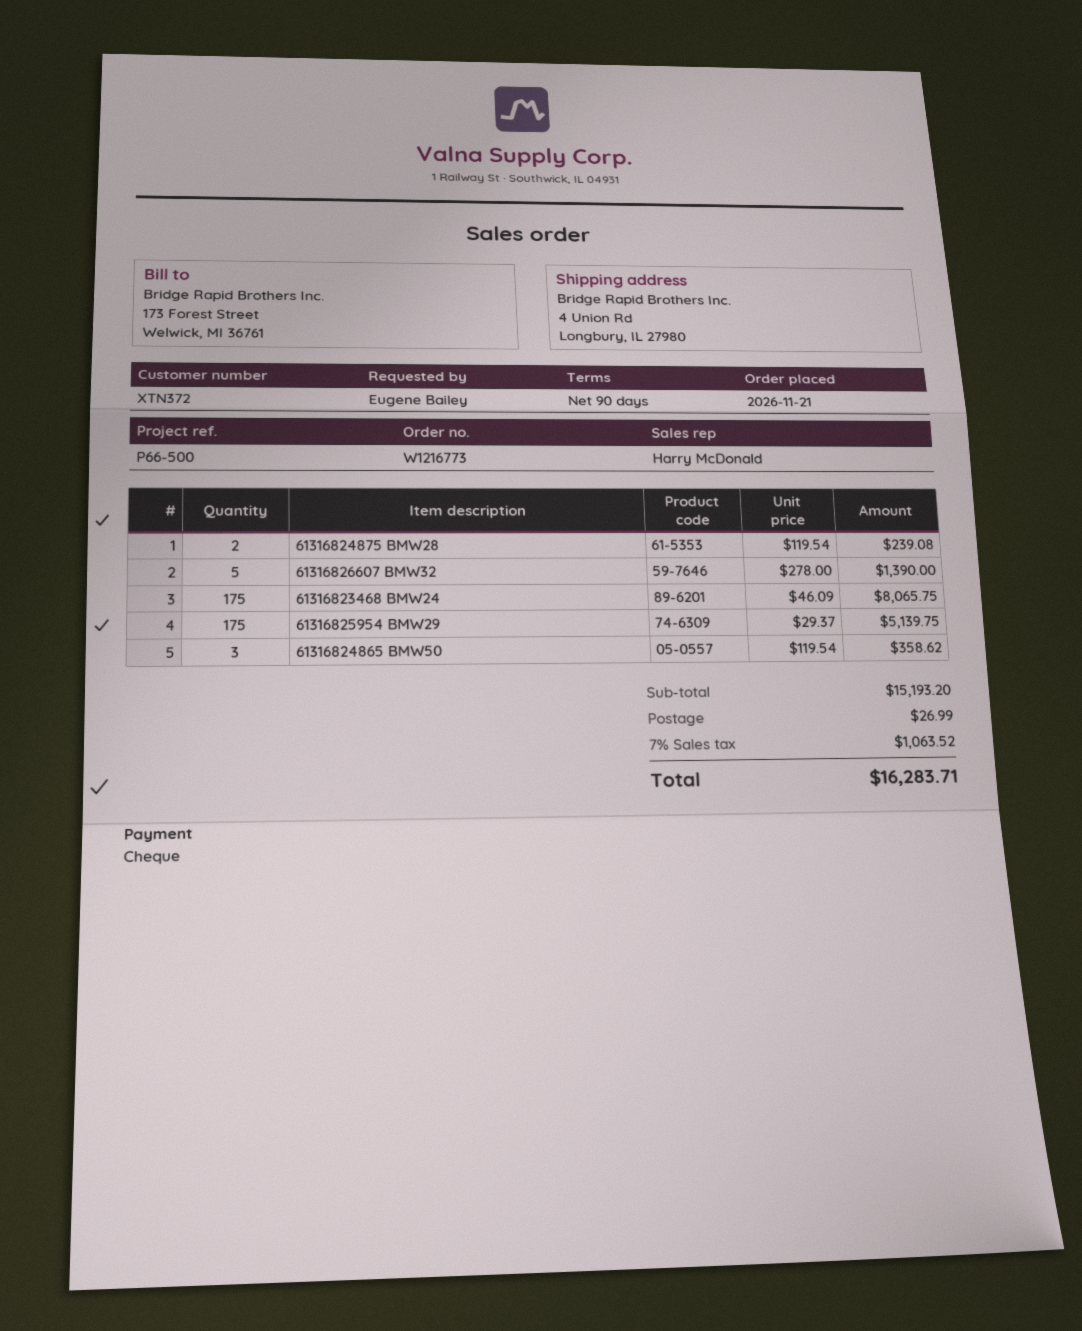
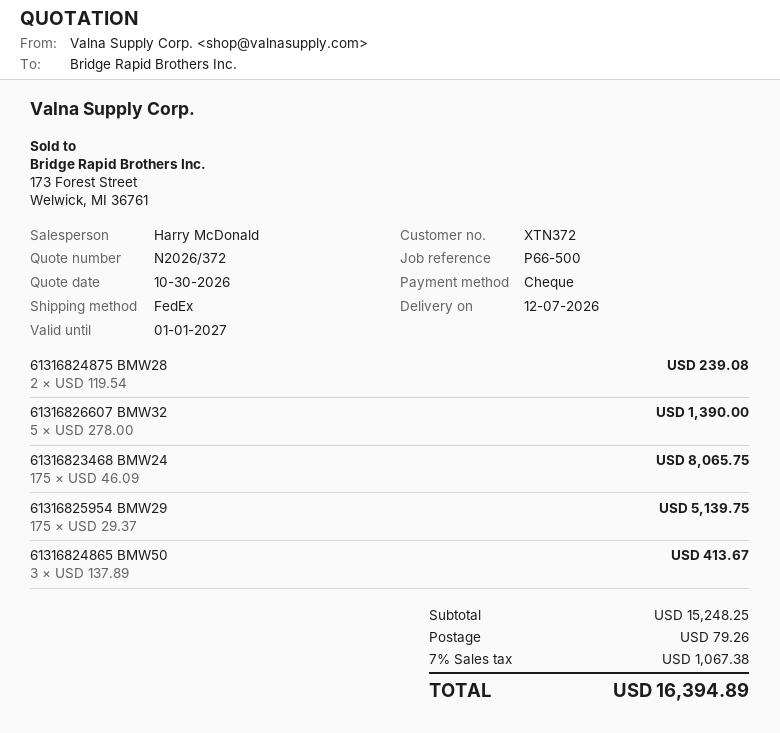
61316824865 BMW50: 3 x 119.54 = 358.62 -> 3 x 137.89 = 413.67
subtotal: 15193.20 -> 15248.25
shipping: 26.99 -> 79.26
tax: 7% = 1063.52 -> 7% = 1067.38
total: 16283.71 -> 16394.89

